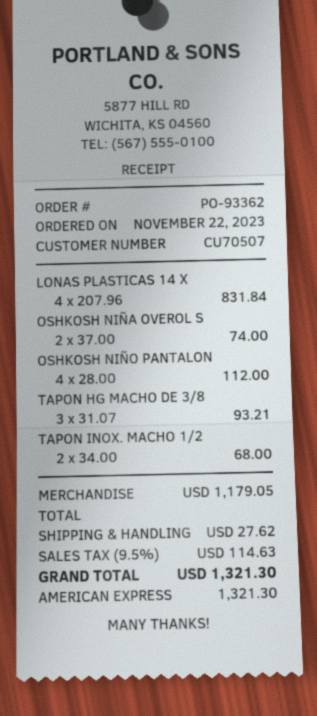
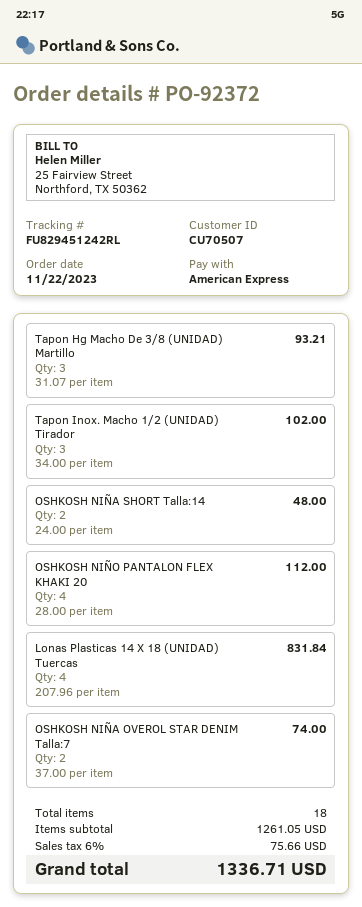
order number: PO-93362 -> PO-92372
TAPON INOX. MACHO 1/2: 2 x 34.00 = 68.00 -> 3 x 34.00 = 102.00
OSHKOSH NIÑA SHORT Talla:14: none -> 2 x 24.00 = 48.00
subtotal: 1179.05 -> 1261.05
shipping: 27.62 -> none
tax: 9.5% = 114.63 -> 6% = 75.66
total: 1321.30 -> 1336.71

